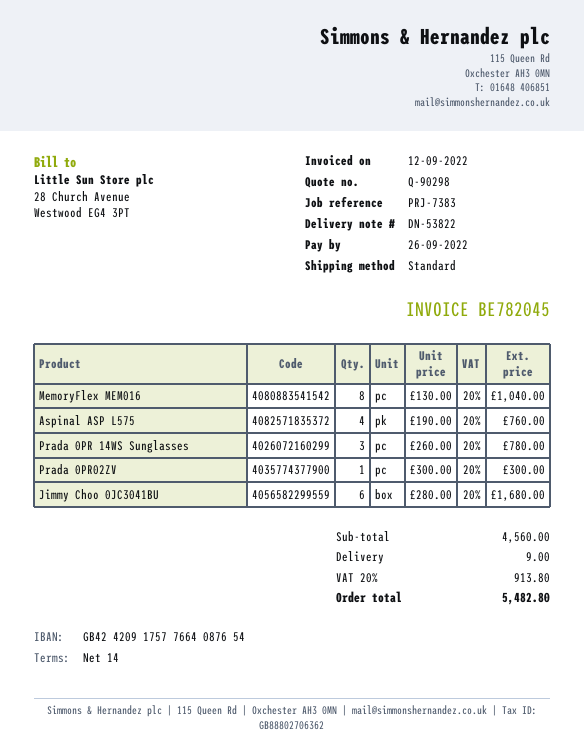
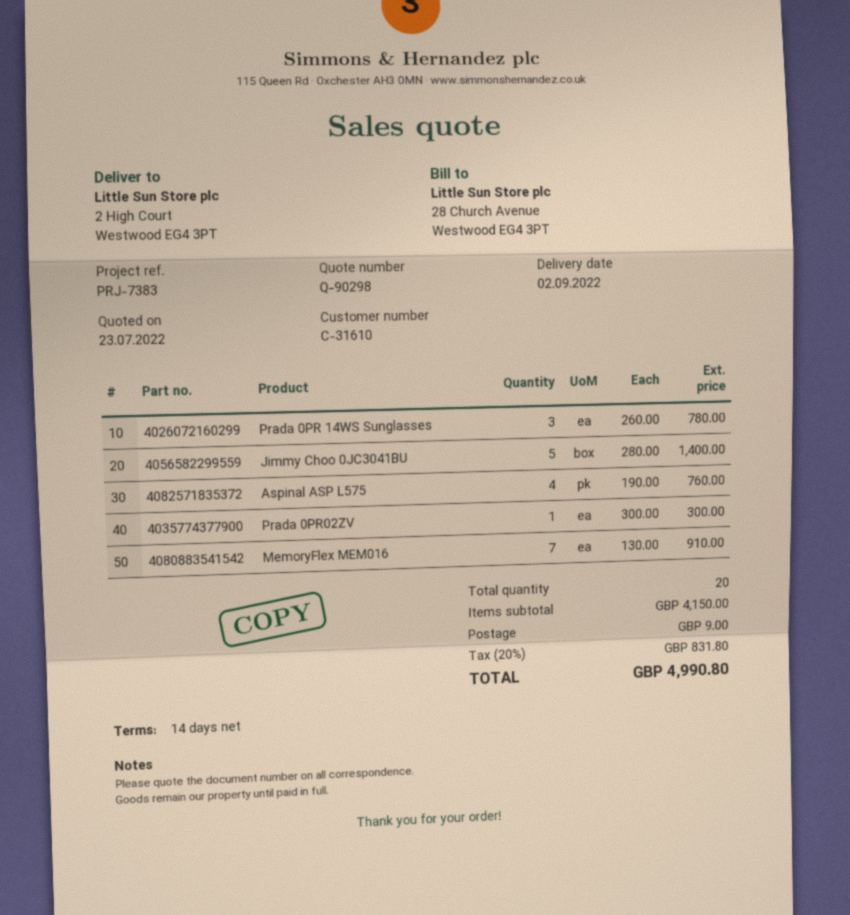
MemoryFlex MEM016: 8 x 130.00 = 1040.00 -> 7 x 130.00 = 910.00
Jimmy Choo 0JC3041BU: 6 x 280.00 = 1680.00 -> 5 x 280.00 = 1400.00
subtotal: 4560.00 -> 4150.00
tax: 20% = 913.80 -> 20% = 831.80
total: 5482.80 -> 4990.80

